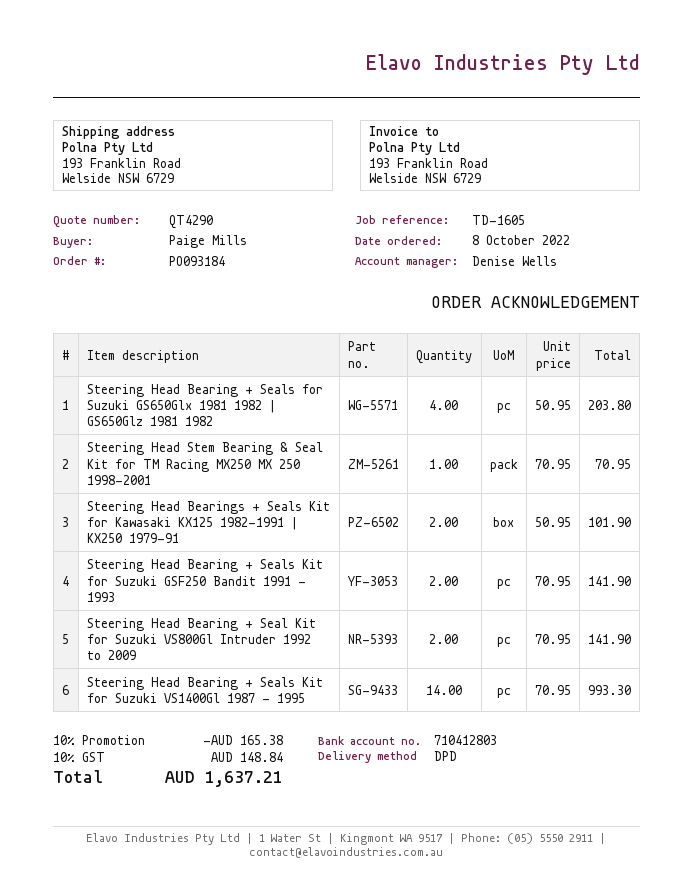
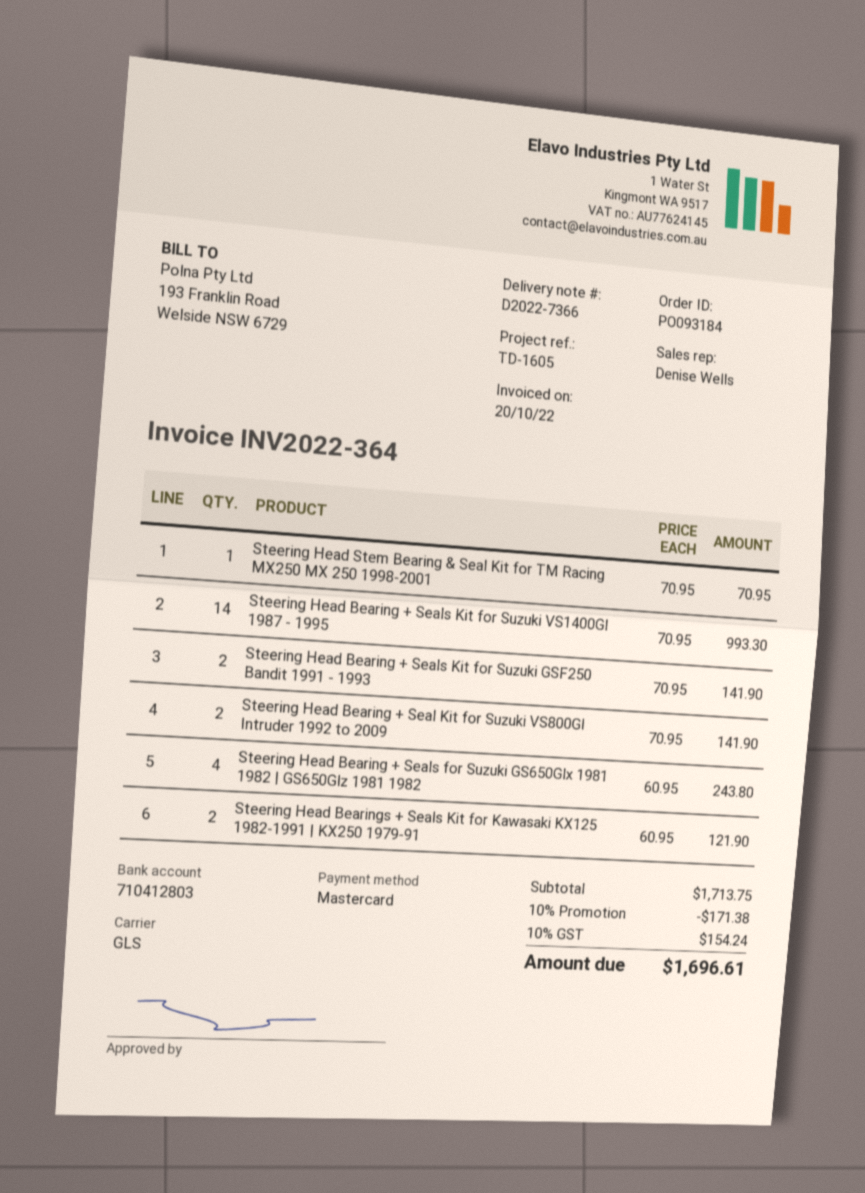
shipping method: DPD -> GLS
Steering Head Bearing + Seals for Suzuki GS650Glx 1981 1982 | GS650Glz 1981 1982: 4 x 50.95 = 203.80 -> 4 x 60.95 = 243.80
Steering Head Bearings + Seals Kit for Kawasaki KX125 1982-1991 | KX250 1979-91: 2 x 50.95 = 101.90 -> 2 x 60.95 = 121.90
discount: 10% = 165.38 -> 10% = 171.38
tax: 10% = 148.84 -> 10% = 154.24
total: 1637.21 -> 1696.61

